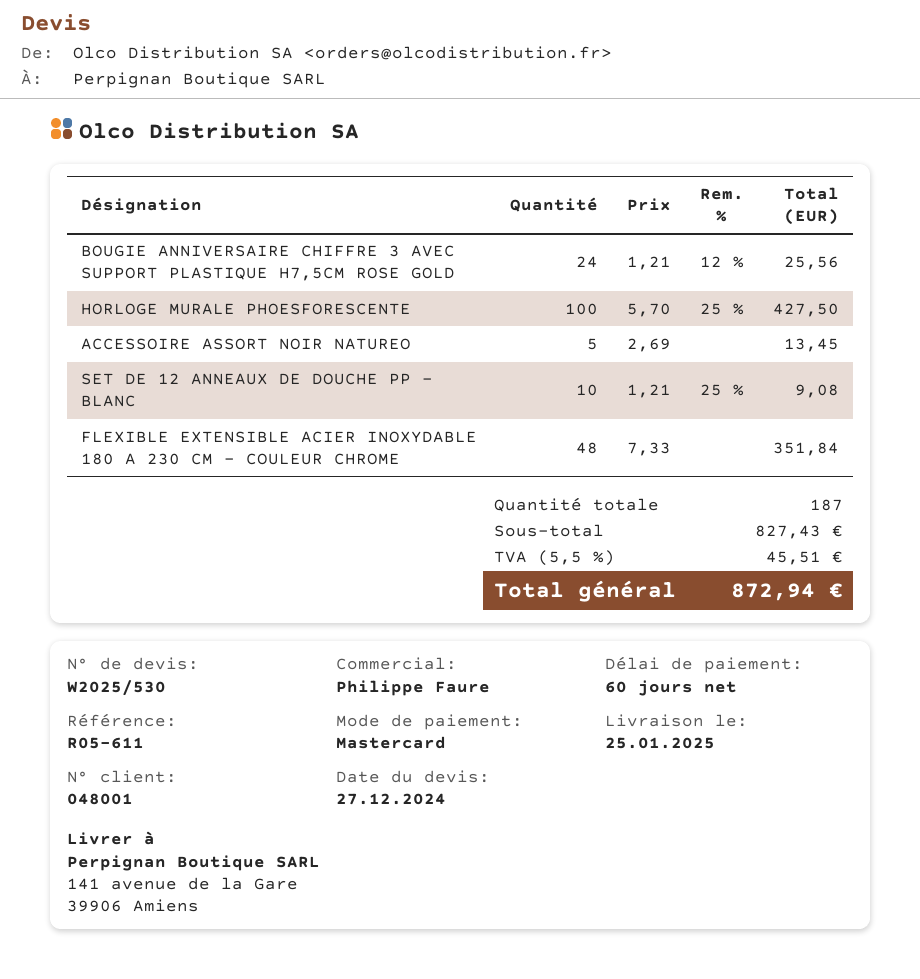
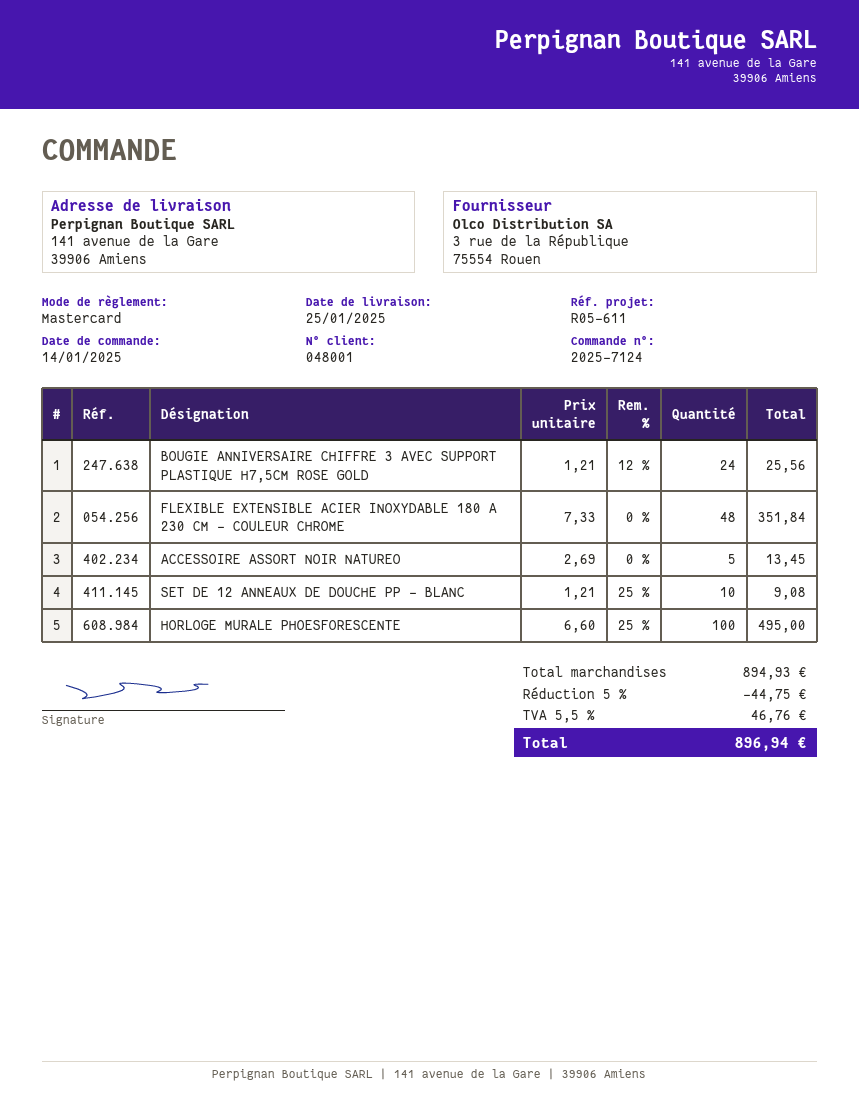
HORLOGE MURALE PHOESFORESCENTE: 100 x 5.70 - 25% = 427.50 -> 100 x 6.60 - 25% = 495.00
subtotal: 827.43 -> 894.93
discount: none -> 5% = 44.75
tax: 5.5% = 45.51 -> 5.5% = 46.76
total: 872.94 -> 896.94

